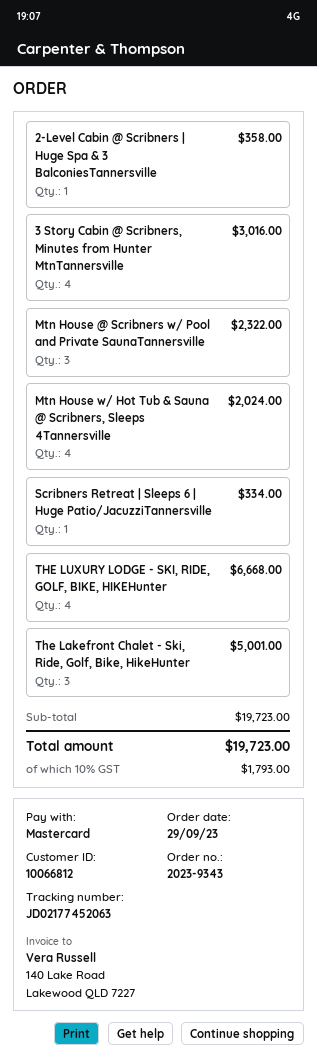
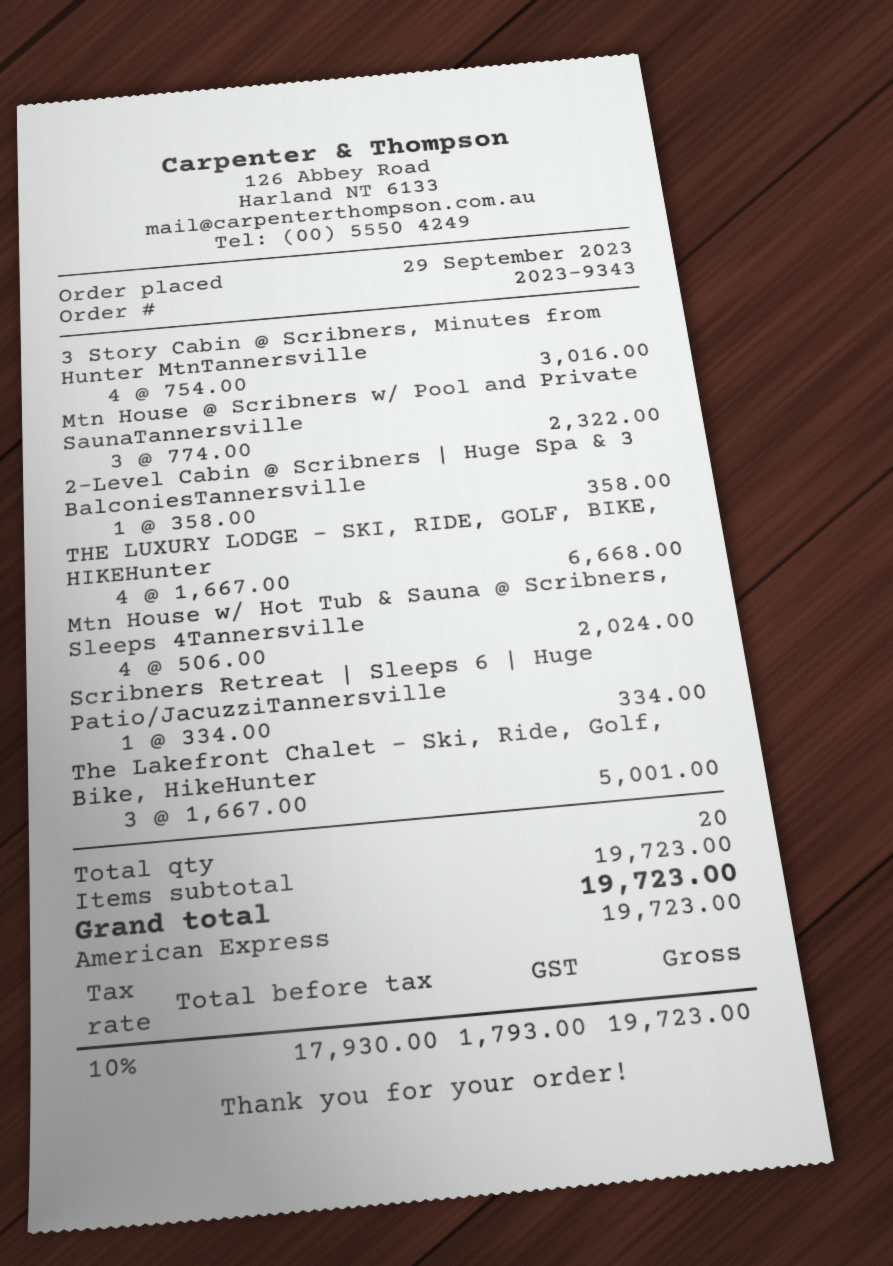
payment method: Mastercard -> American Express

